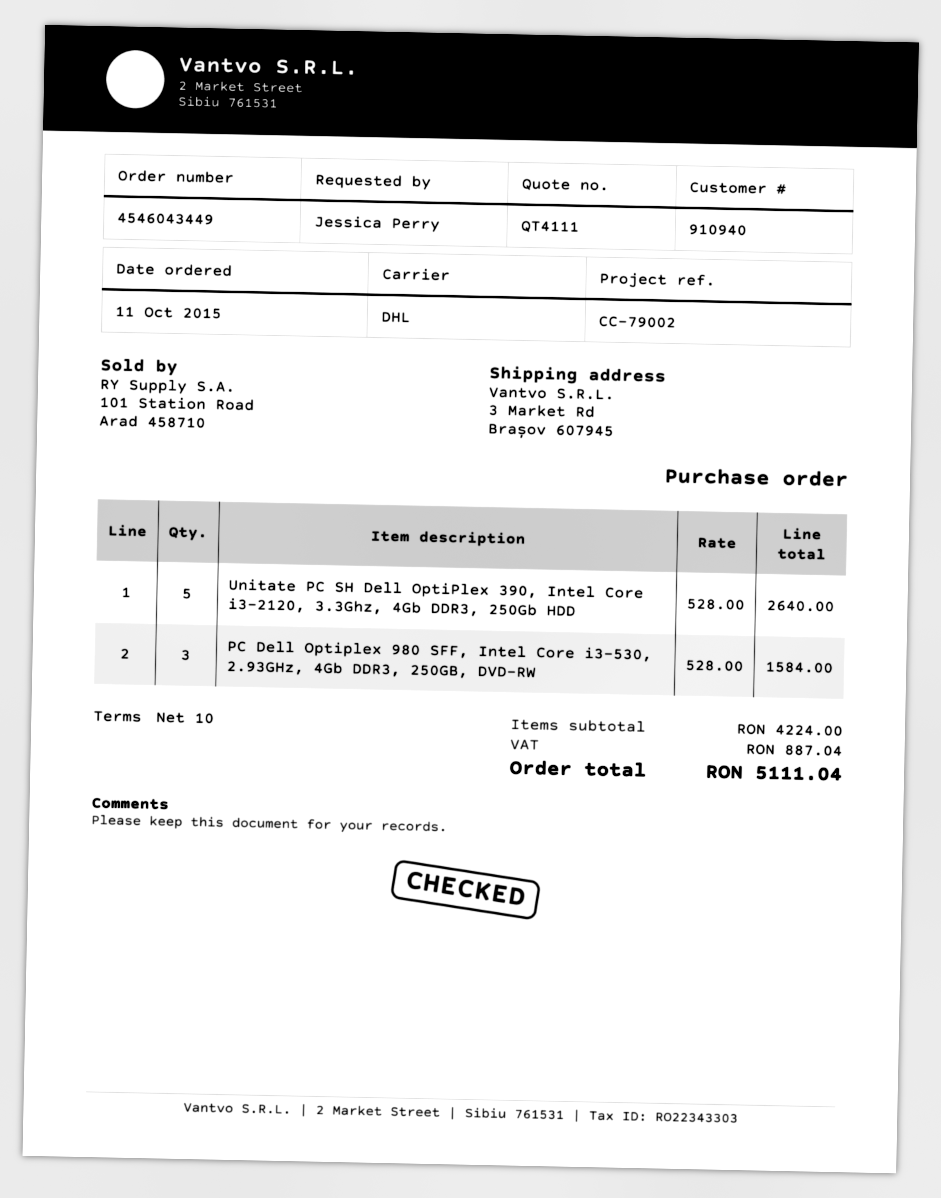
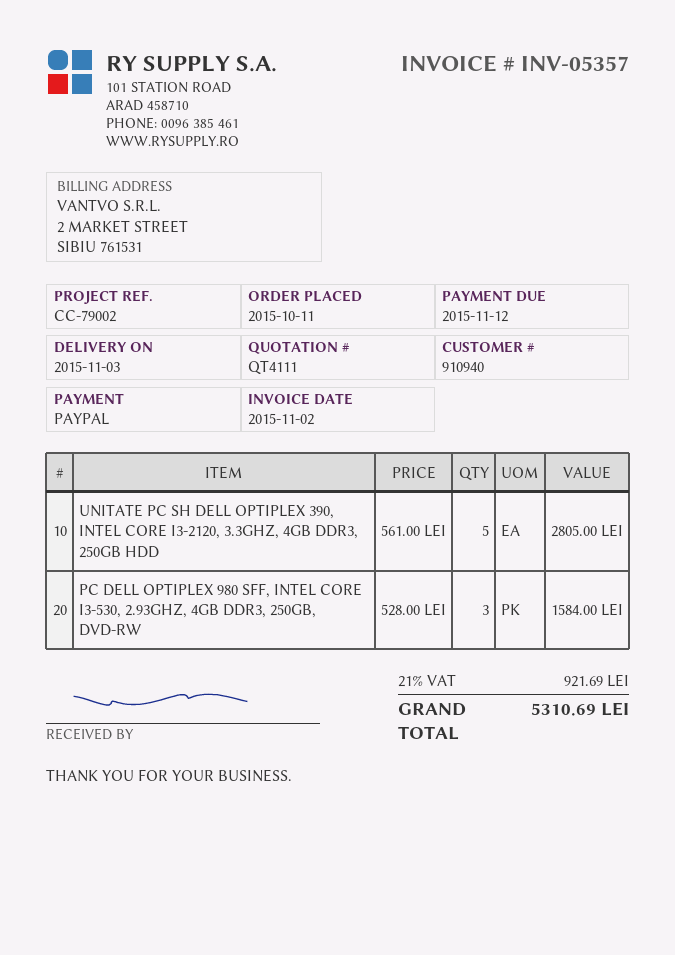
Unitate PC SH Dell OptiPlex 390, Intel Core i3-2120, 3.3Ghz, 4Gb DDR3, 250Gb HDD: 5 x 528.00 = 2640.00 -> 5 x 561.00 = 2805.00
tax: 887.04 -> 921.69
total: 5111.04 -> 5310.69

